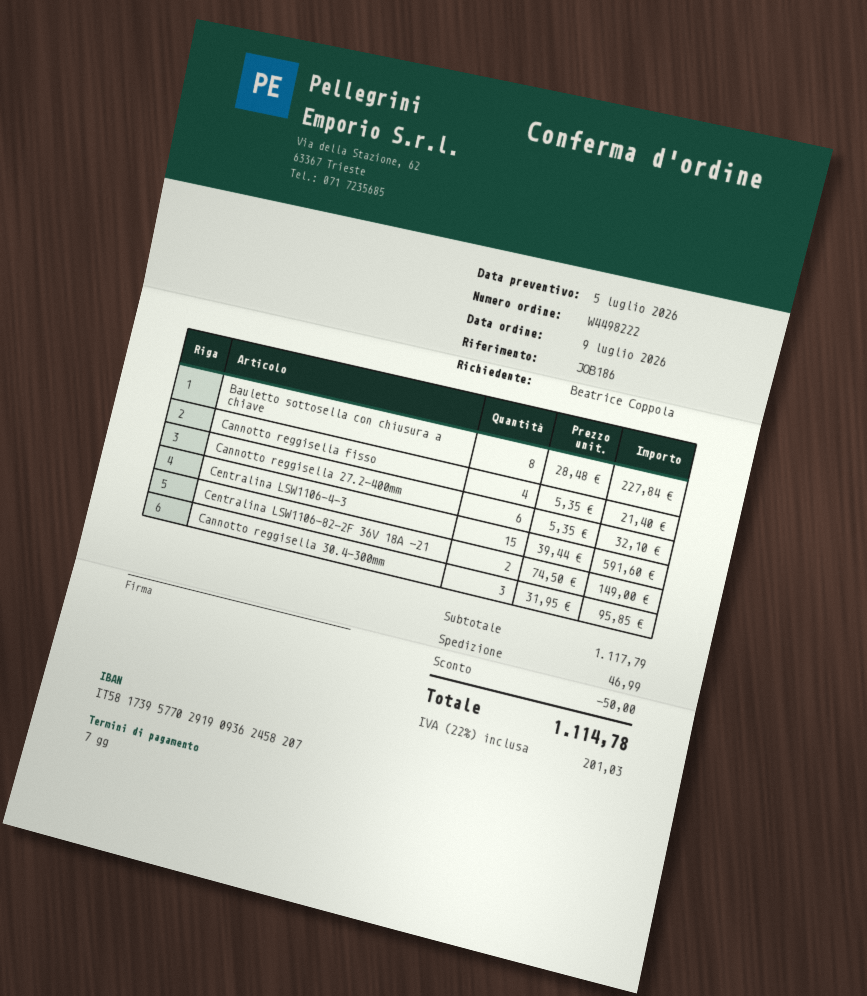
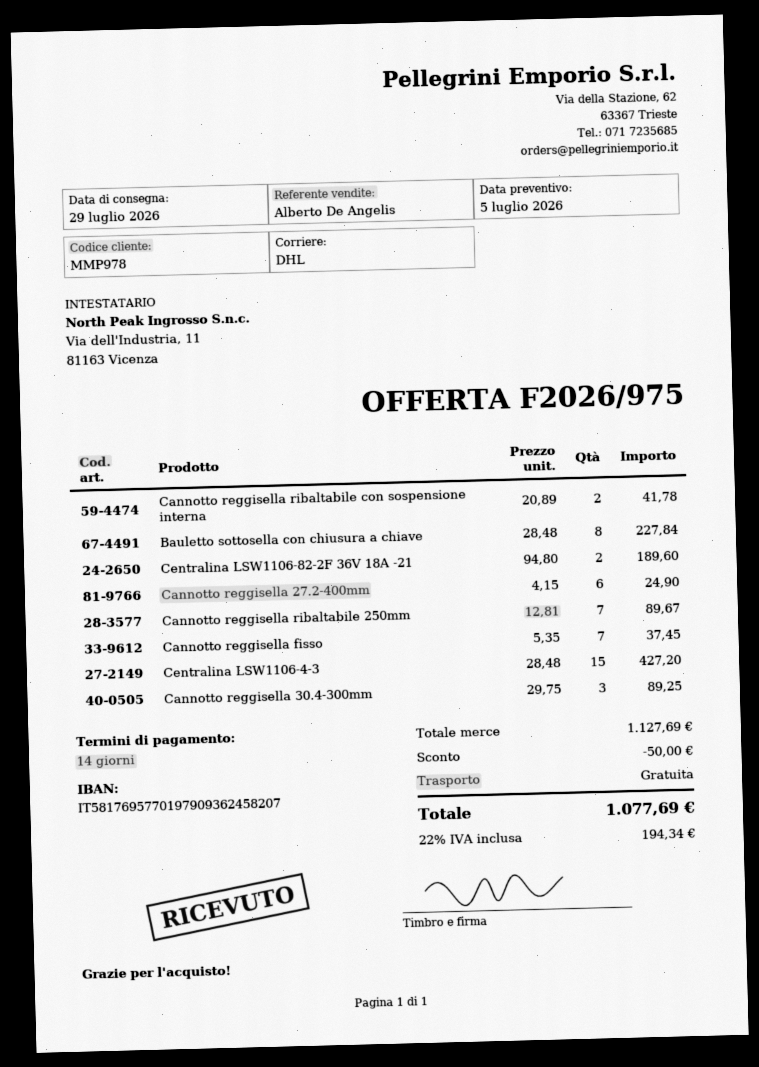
payment terms: 7 days -> 14 days
bank account: IT5817395770291909362458207 -> IT5817695770197909362458207
Cannotto reggisella fisso: 4 x 5.35 = 21.40 -> 7 x 5.35 = 37.45
Cannotto reggisella 27.2-400mm: 6 x 5.35 = 32.10 -> 6 x 4.15 = 24.90
Centralina LSW1106-4-3: 15 x 39.44 = 591.60 -> 15 x 28.48 = 427.20
Centralina LSW1106-82-2F 36V 18A -21: 2 x 74.50 = 149.00 -> 2 x 94.80 = 189.60
Cannotto reggisella 30.4-300mm: 3 x 31.95 = 95.85 -> 3 x 29.75 = 89.25
Cannotto reggisella ribaltabile con sospensione interna: none -> 2 x 20.89 = 41.78
Cannotto reggisella ribaltabile 250mm: none -> 7 x 12.81 = 89.67
subtotal: 1117.79 -> 1127.69
shipping: 46.99 -> 0.00
tax: 22% = 201.03 -> 22% = 194.34
total: 1114.78 -> 1077.69

